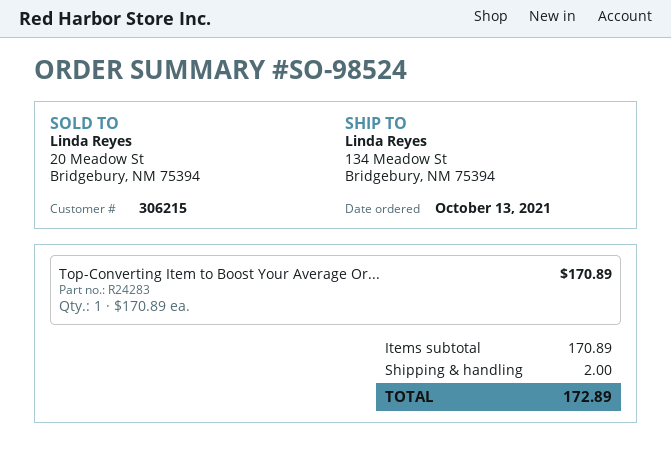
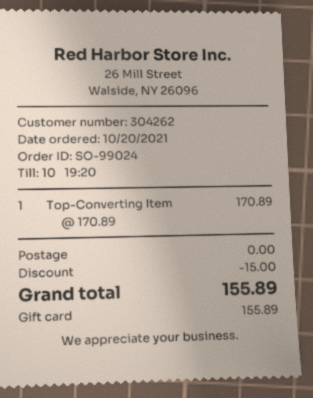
order number: SO-98524 -> SO-99024
order date: 2021-10-13 -> 2021-10-20
customer number: 306215 -> 304262
discount: none -> 15.00
shipping: 2.00 -> 0.00
total: 172.89 -> 155.89

